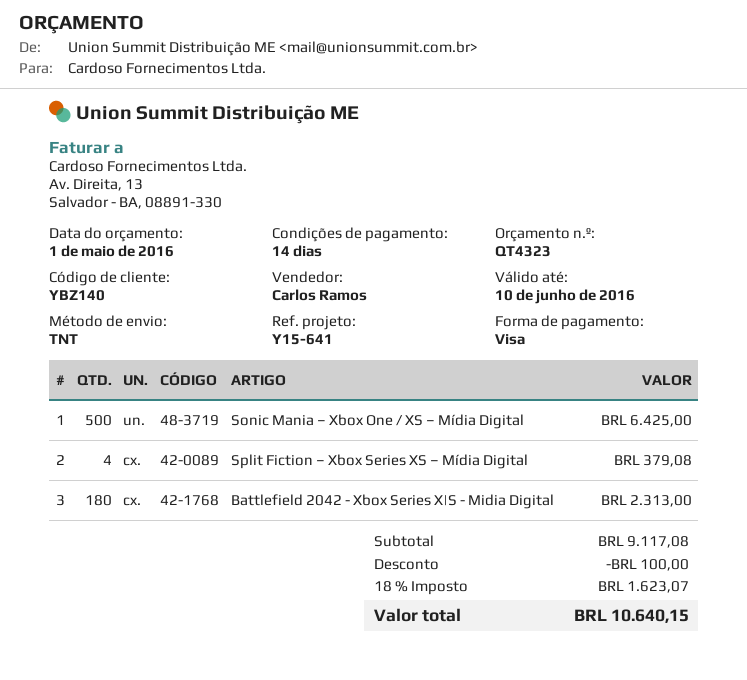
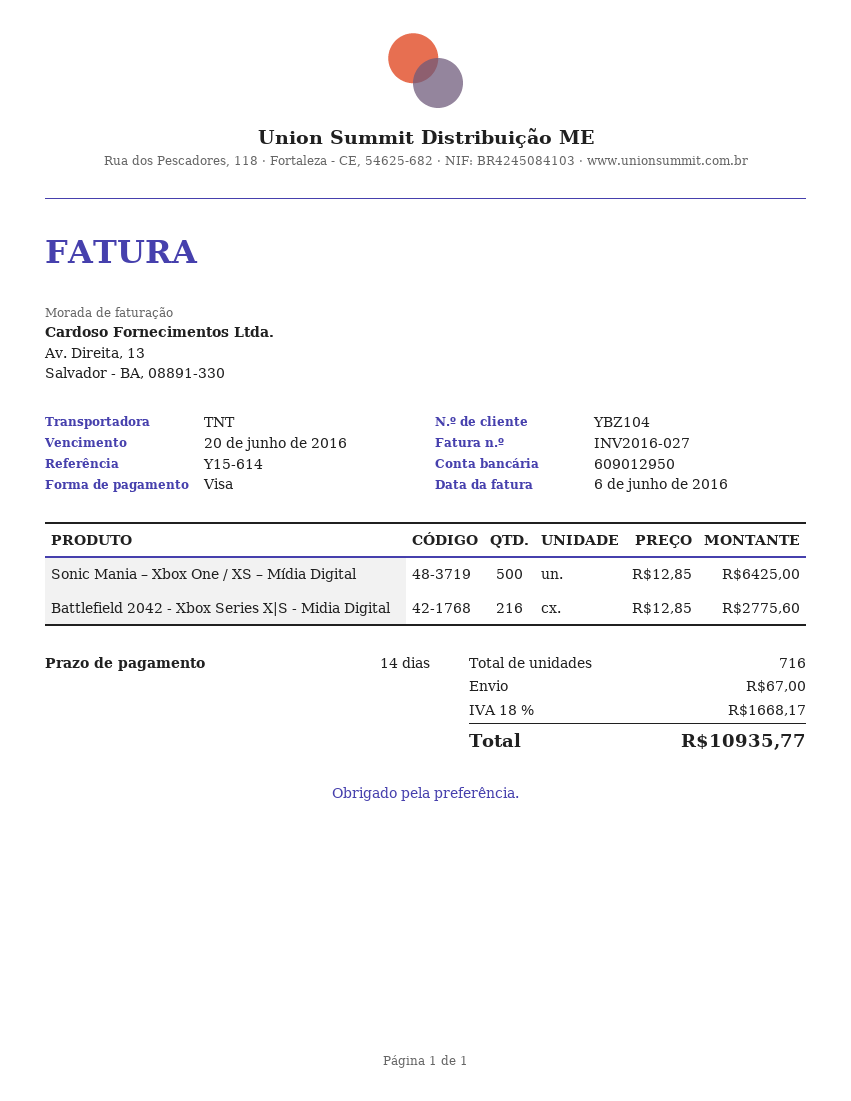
customer number: YBZ140 -> YBZ104
reference: Y15-641 -> Y15-614
Split Fiction – Xbox Series XS – Mídia Digital: 4 for 379.08 -> none
Battlefield 2042 - Xbox Series X|S - Midia Digital: 180 for 2313.00 -> 216 for 2775.60
discount: 100.00 -> none
shipping: none -> 67.00
tax: 18% = 1623.07 -> 18% = 1668.17
total: 10640.15 -> 10935.77

